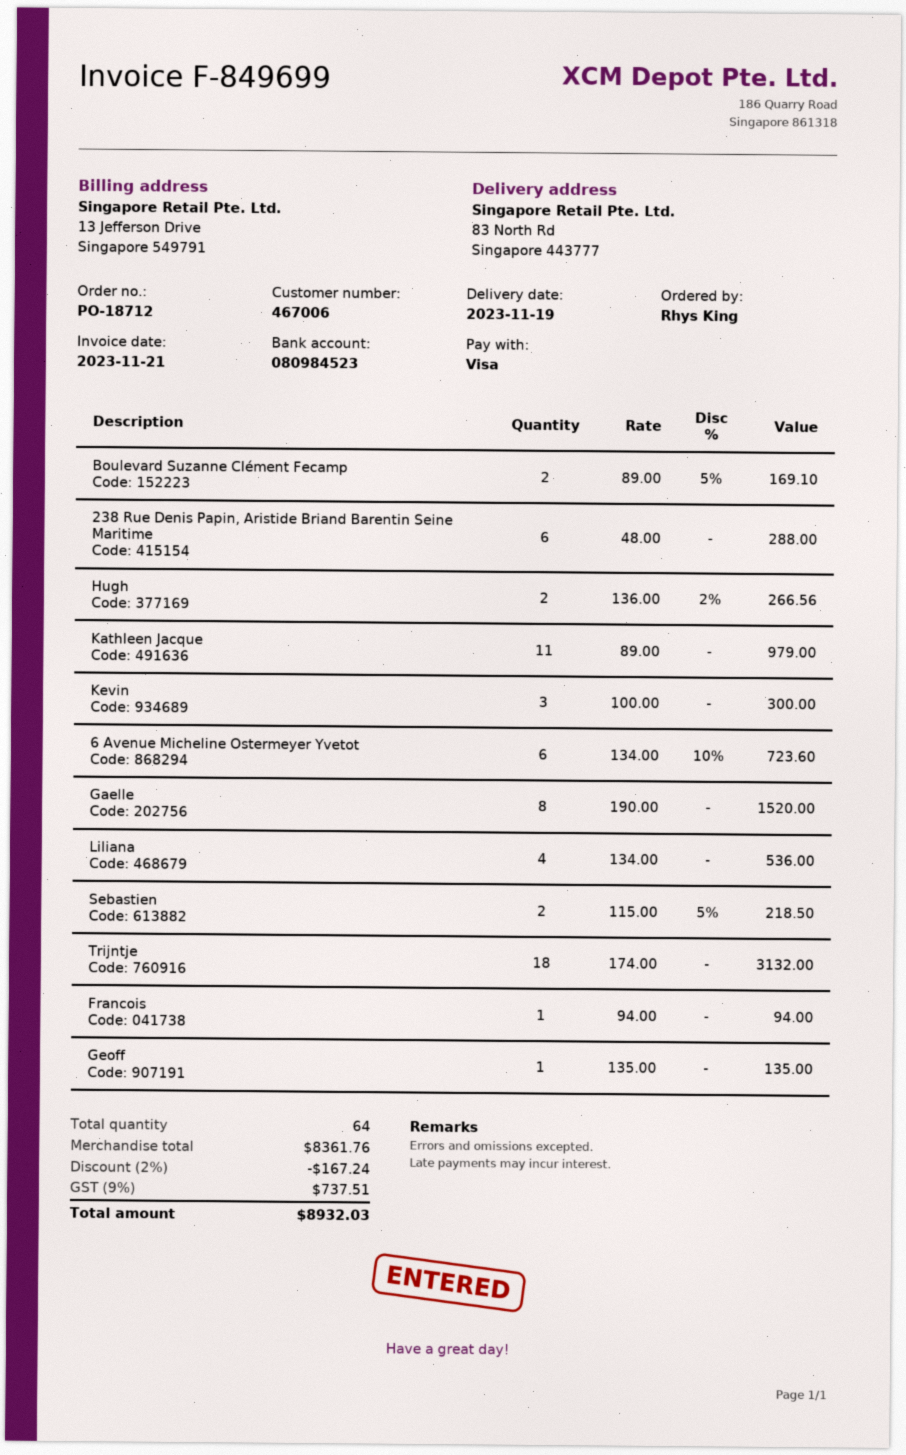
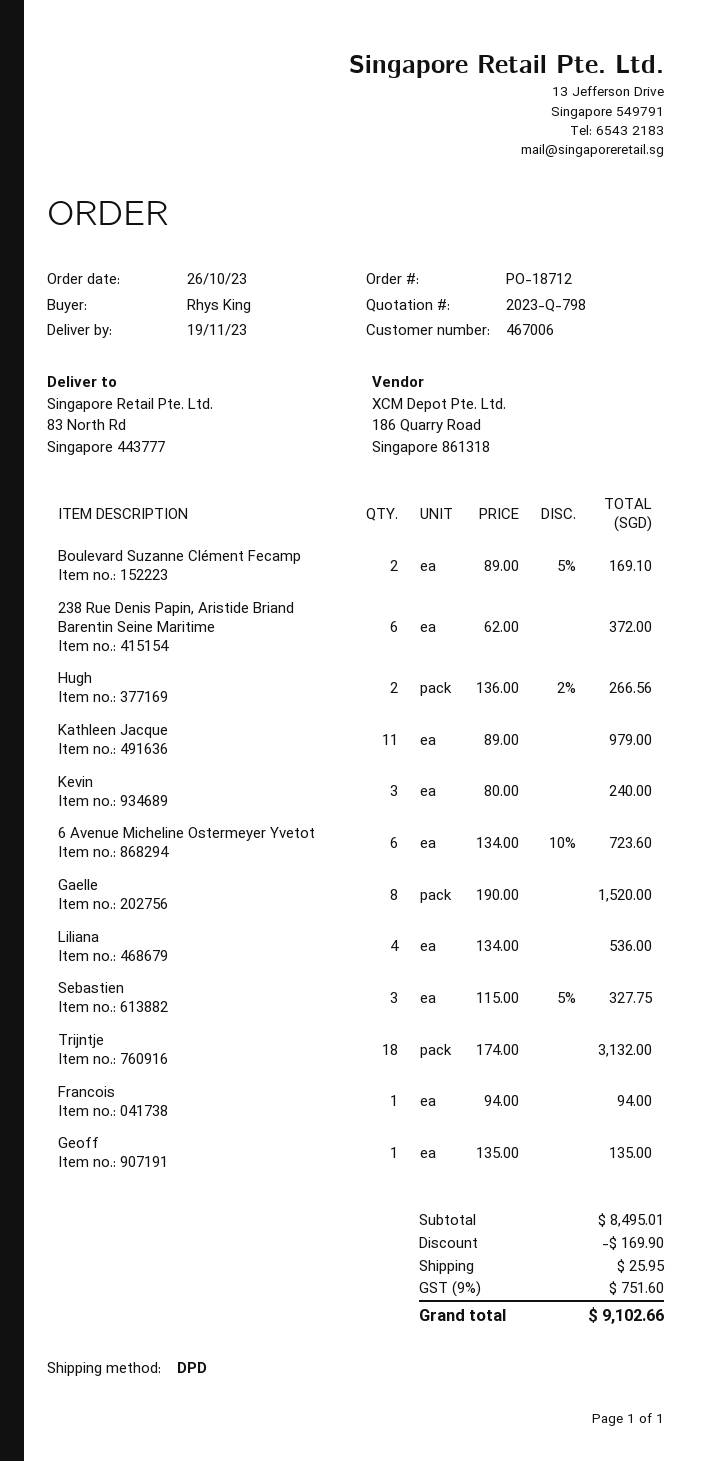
238 Rue Denis Papin, Aristide Briand Barentin Seine Maritime: 6 x 48.00 = 288.00 -> 6 x 62.00 = 372.00
Kevin: 3 x 100.00 = 300.00 -> 3 x 80.00 = 240.00
Sebastien: 2 x 115.00 - 5% = 218.50 -> 3 x 115.00 - 5% = 327.75
subtotal: 8361.76 -> 8495.01
discount: 167.24 -> 169.90
shipping: none -> 25.95
tax: 9% = 737.51 -> 9% = 751.60
total: 8932.03 -> 9102.66

